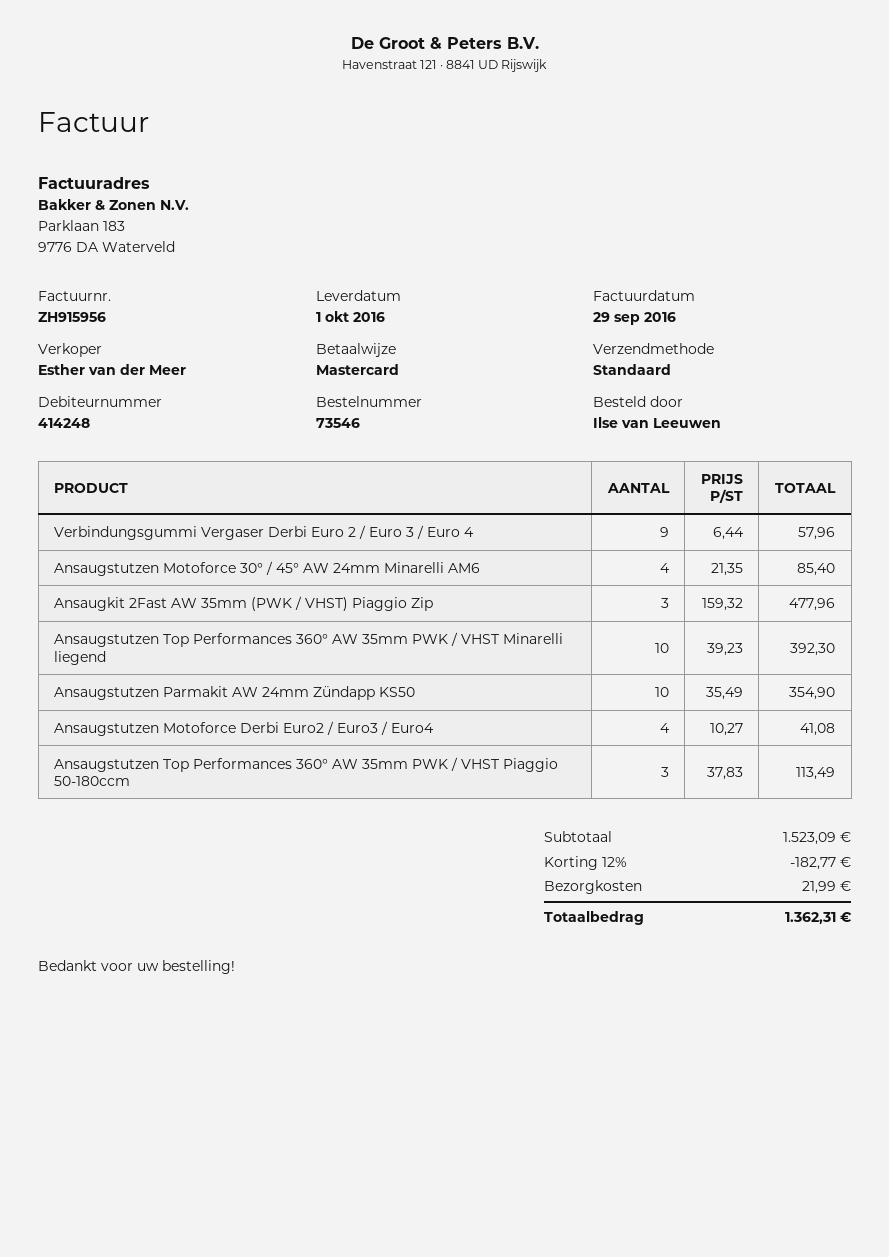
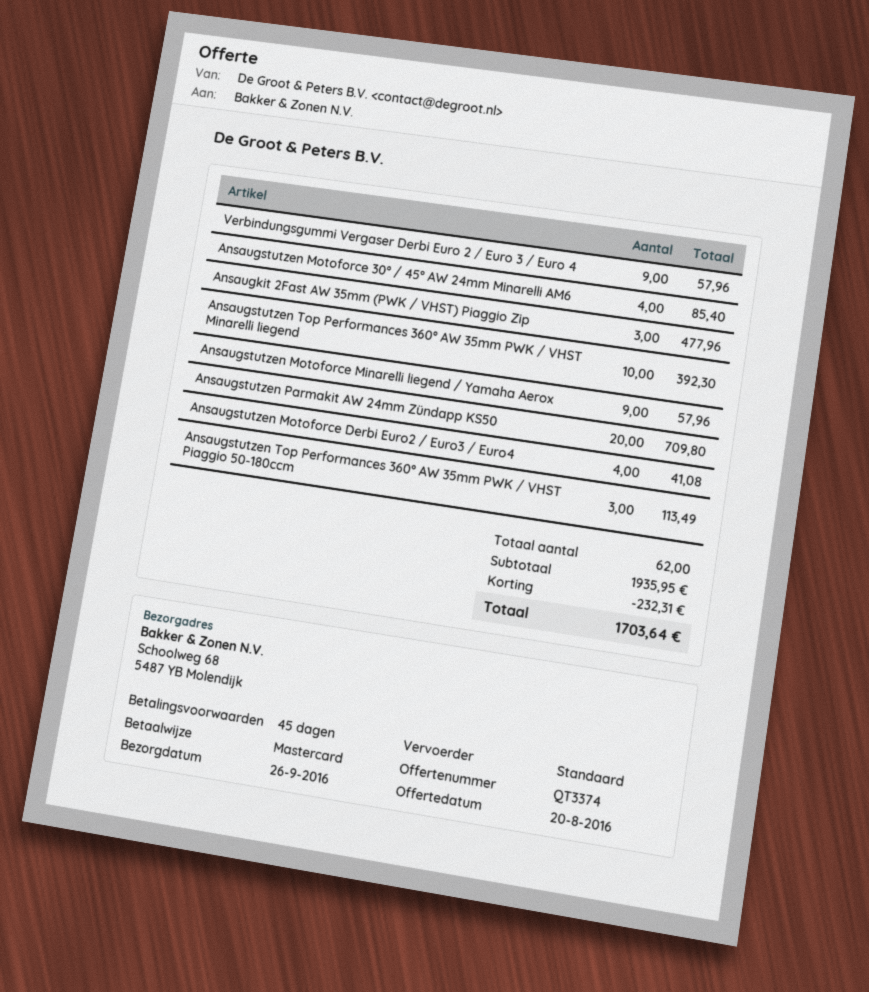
delivery date: 2016-10-01 -> 2016-09-26
Ansaugstutzen Parmakit AW 24mm Zündapp KS50: 10 for 354.90 -> 20 for 709.80
Ansaugstutzen Motoforce Minarelli liegend / Yamaha Aerox: none -> 9 for 57.96
subtotal: 1523.09 -> 1935.95
discount: 182.77 -> 232.31
shipping: 21.99 -> none
total: 1362.31 -> 1703.64

